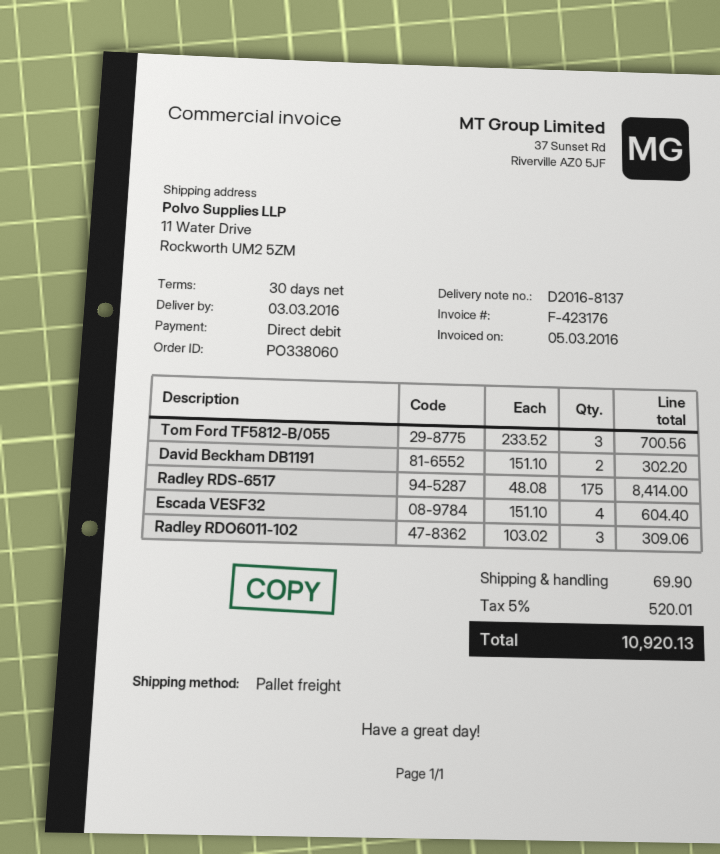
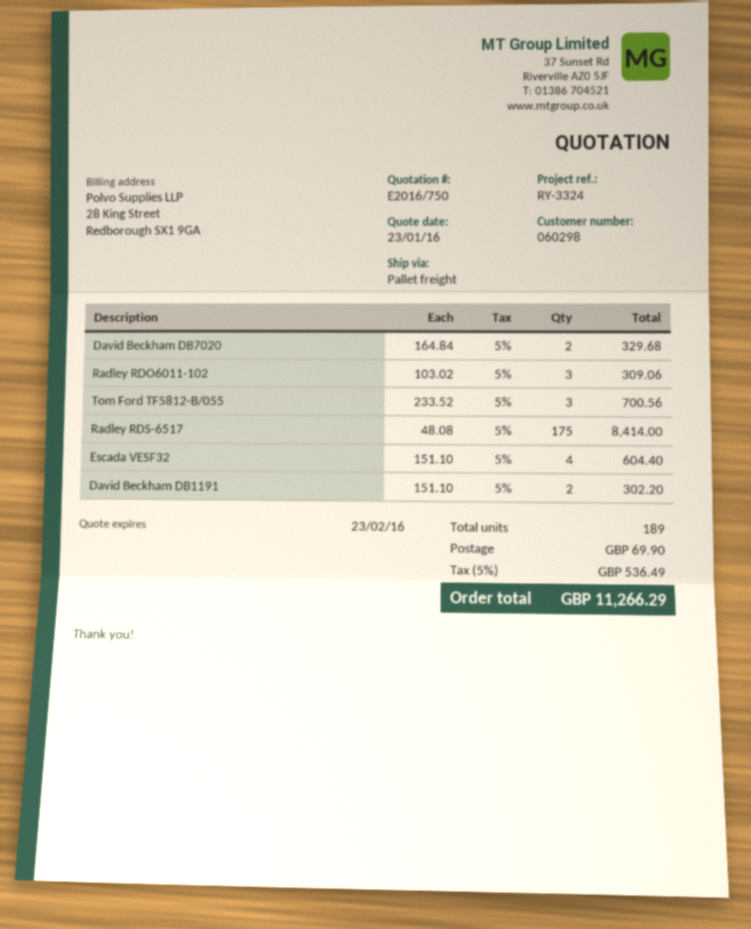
David Beckham DB7020: none -> 2 x 164.84 = 329.68
tax: 5% = 520.01 -> 5% = 536.49
total: 10920.13 -> 11266.29

